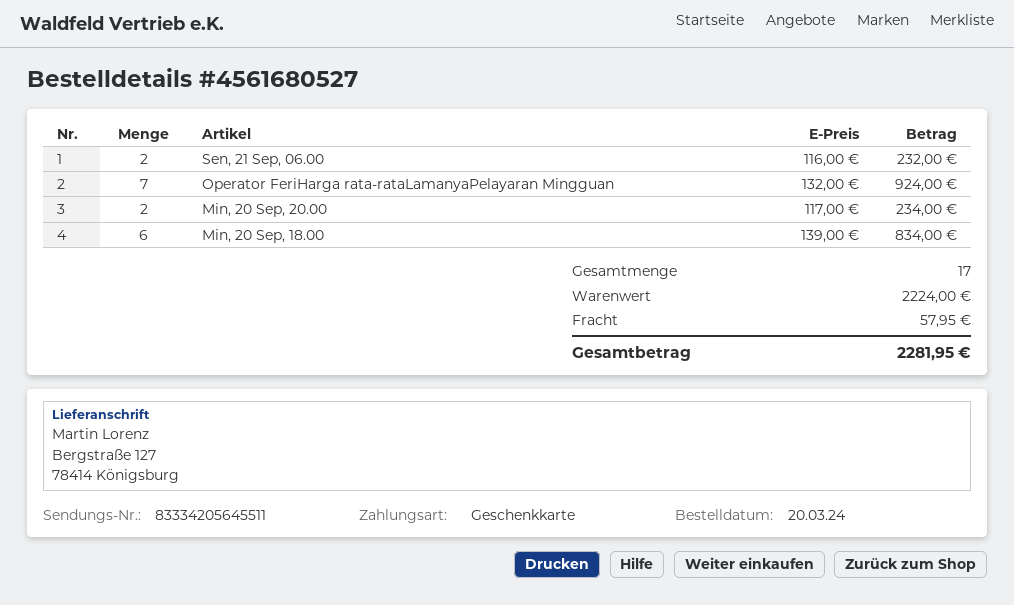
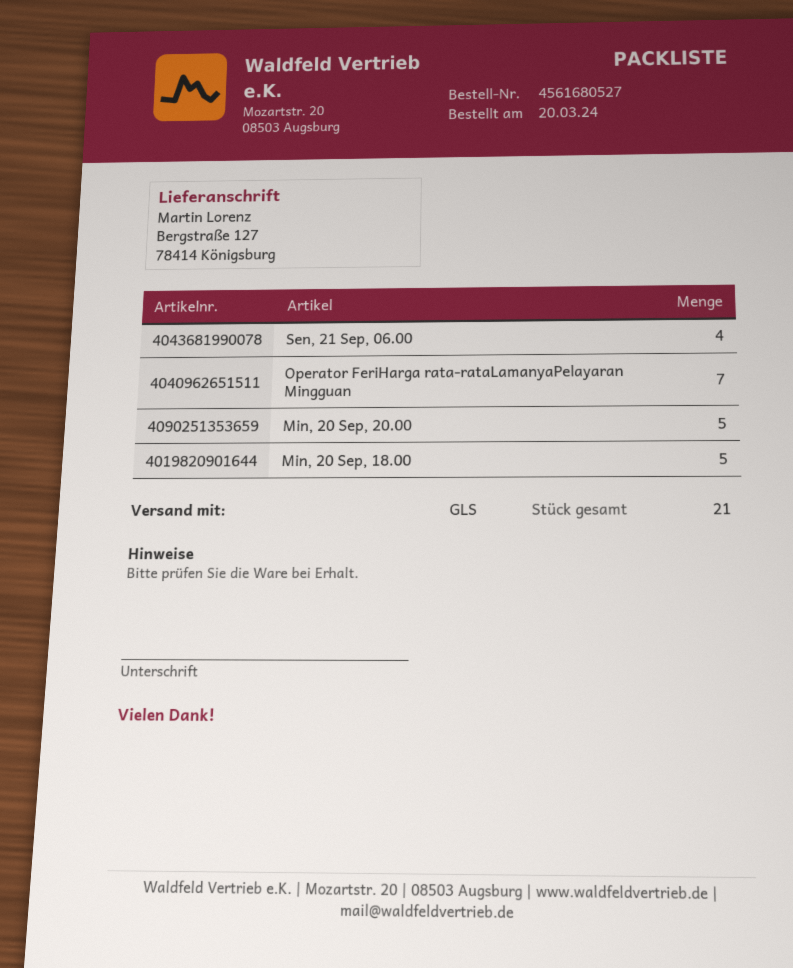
Sen, 21 Sep, 06.00: 2 -> 4
Min, 20 Sep, 20.00: 2 -> 5
Min, 20 Sep, 18.00: 6 -> 5
total quantity: 17 -> 21

